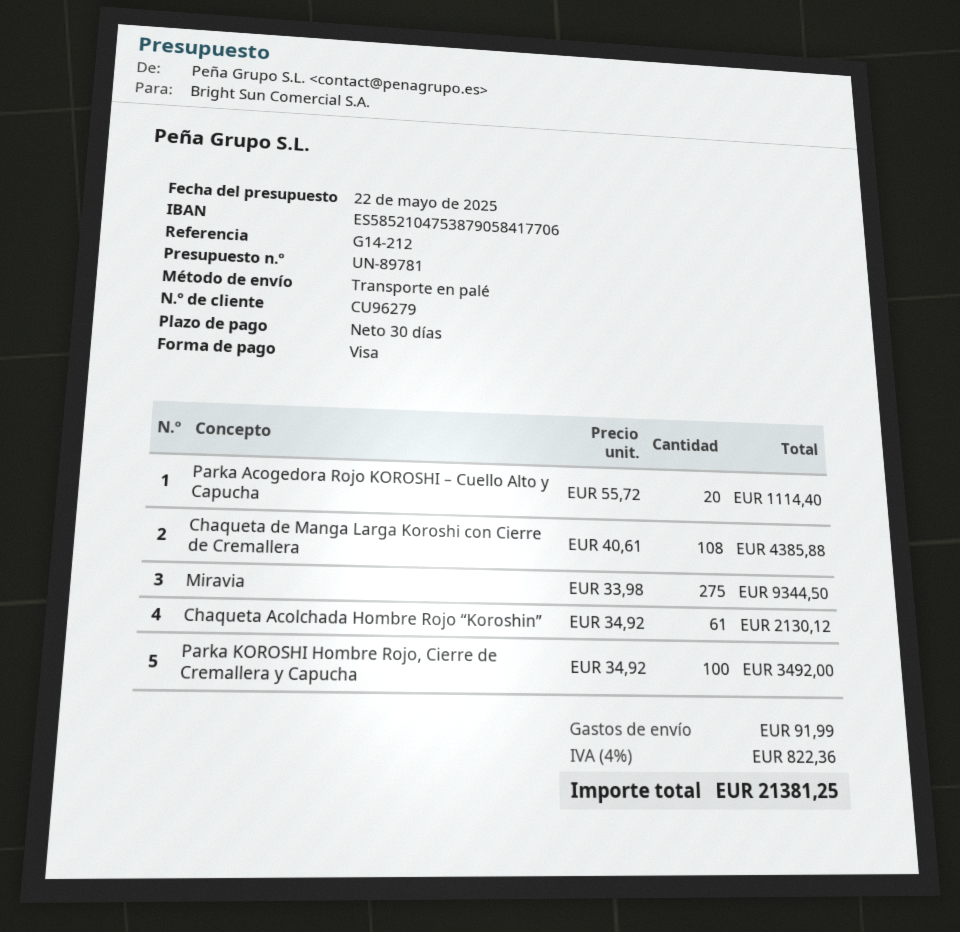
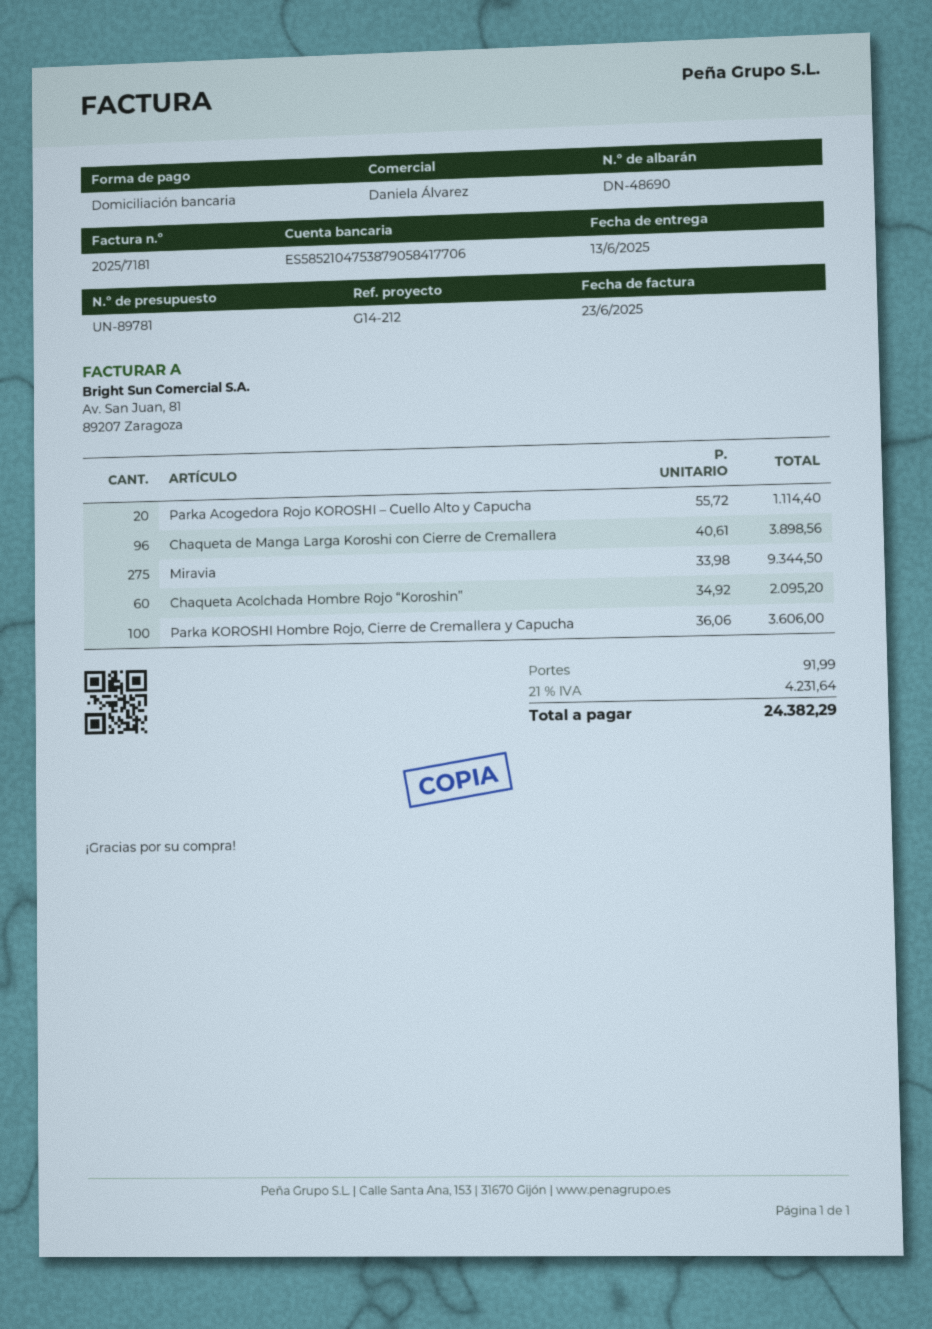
payment method: Visa -> direct debit
Chaqueta de Manga Larga Koroshi con Cierre de Cremallera: 108 x 40.61 = 4385.88 -> 96 x 40.61 = 3898.56
Chaqueta Acolchada Hombre Rojo “Koroshin”: 61 x 34.92 = 2130.12 -> 60 x 34.92 = 2095.20
Parka KOROSHI Hombre Rojo, Cierre de Cremallera y Capucha: 100 x 34.92 = 3492.00 -> 100 x 36.06 = 3606.00
tax: 4% = 822.36 -> 21% = 4231.64
total: 21381.25 -> 24382.29

